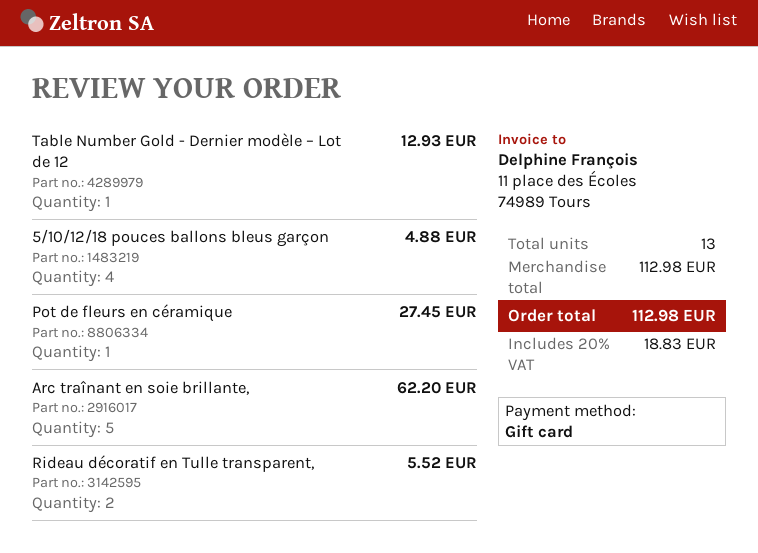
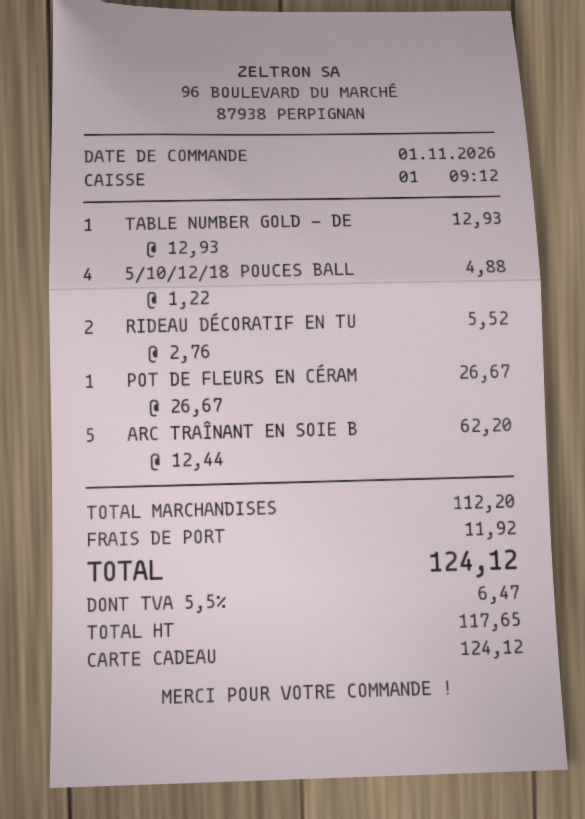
Pot de fleurs en céramique: 1 for 27.45 -> 1 for 26.67
subtotal: 112.98 -> 112.20
shipping: none -> 11.92
tax: 20% = 18.83 -> 5.5% = 6.47
total: 112.98 -> 124.12

